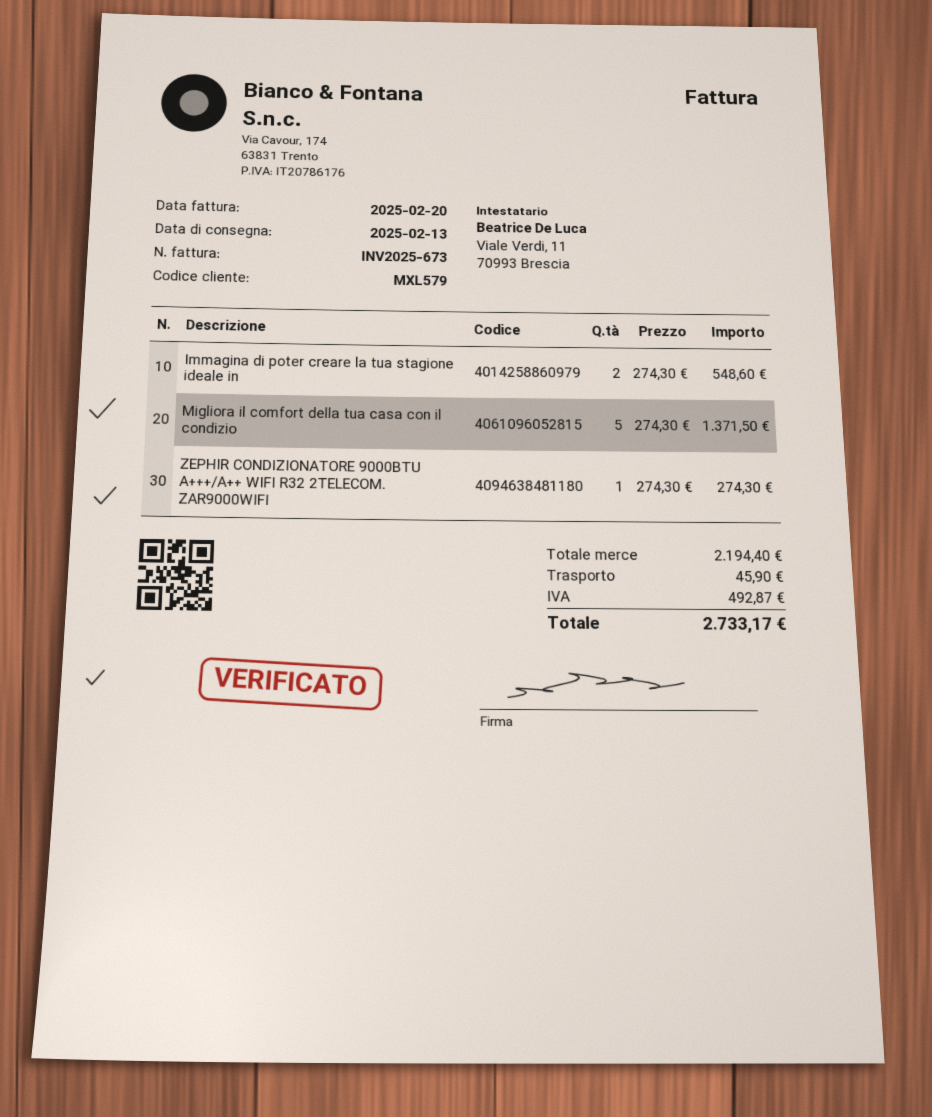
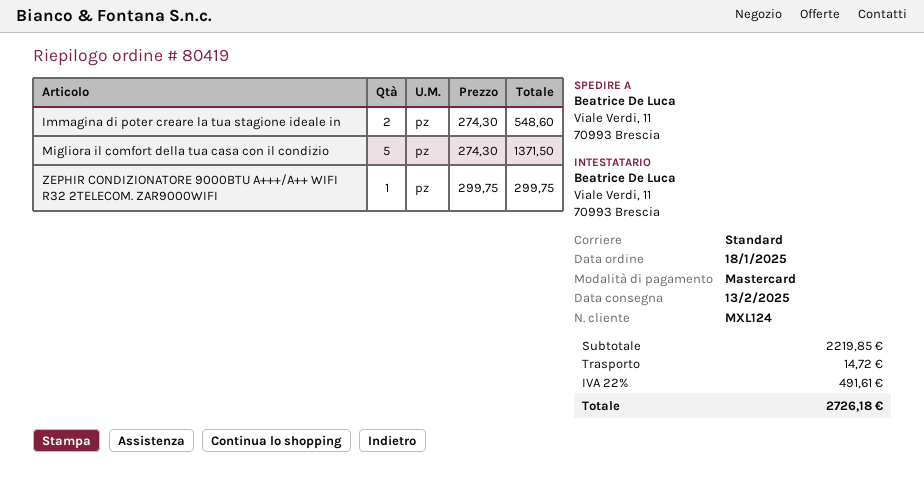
customer number: MXL579 -> MXL124
ZEPHIR CONDIZIONATORE 9000BTU A+++/A++ WIFI R32 2TELECOM. ZAR9000WIFI: 1 x 274.30 = 274.30 -> 1 x 299.75 = 299.75
subtotal: 2194.40 -> 2219.85
shipping: 45.90 -> 14.72
tax: 492.87 -> 491.61
total: 2733.17 -> 2726.18

